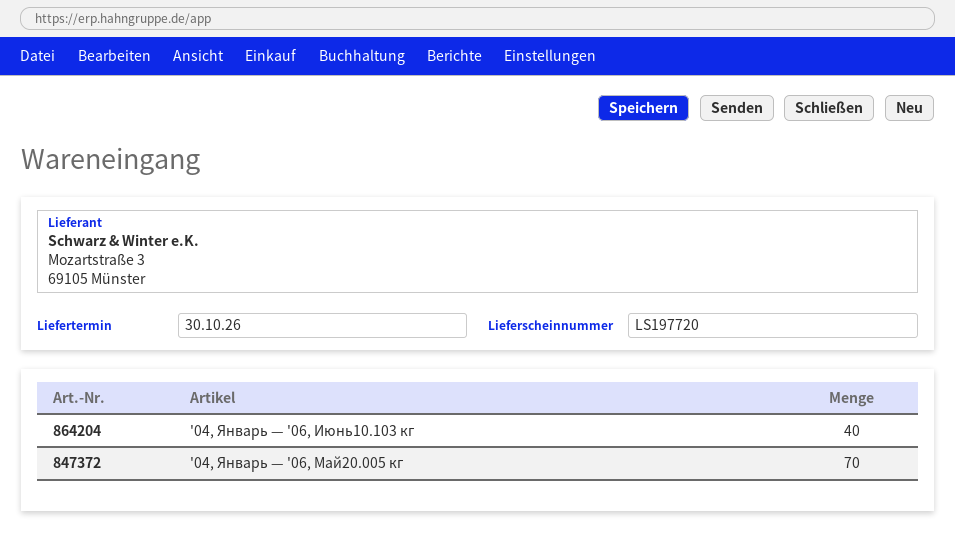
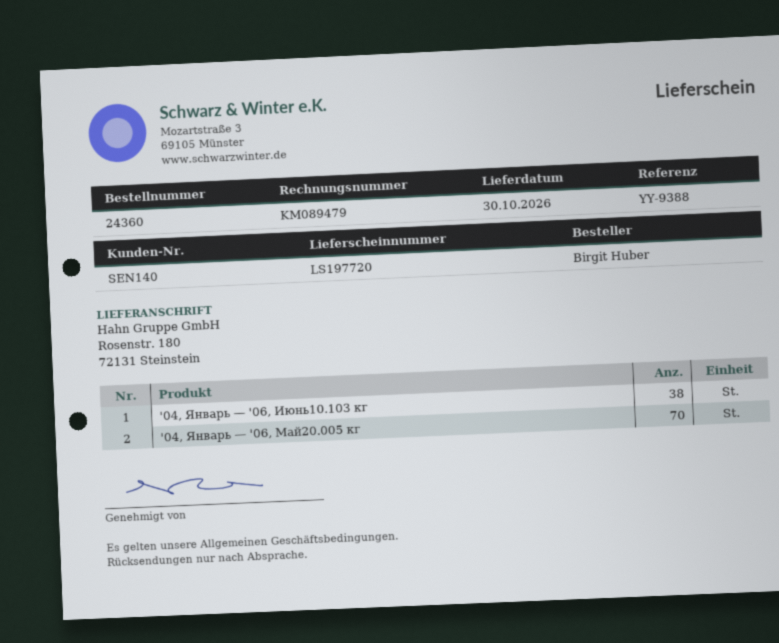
'04, Январь — '06, Июнь10.103 кг: 40 -> 38

